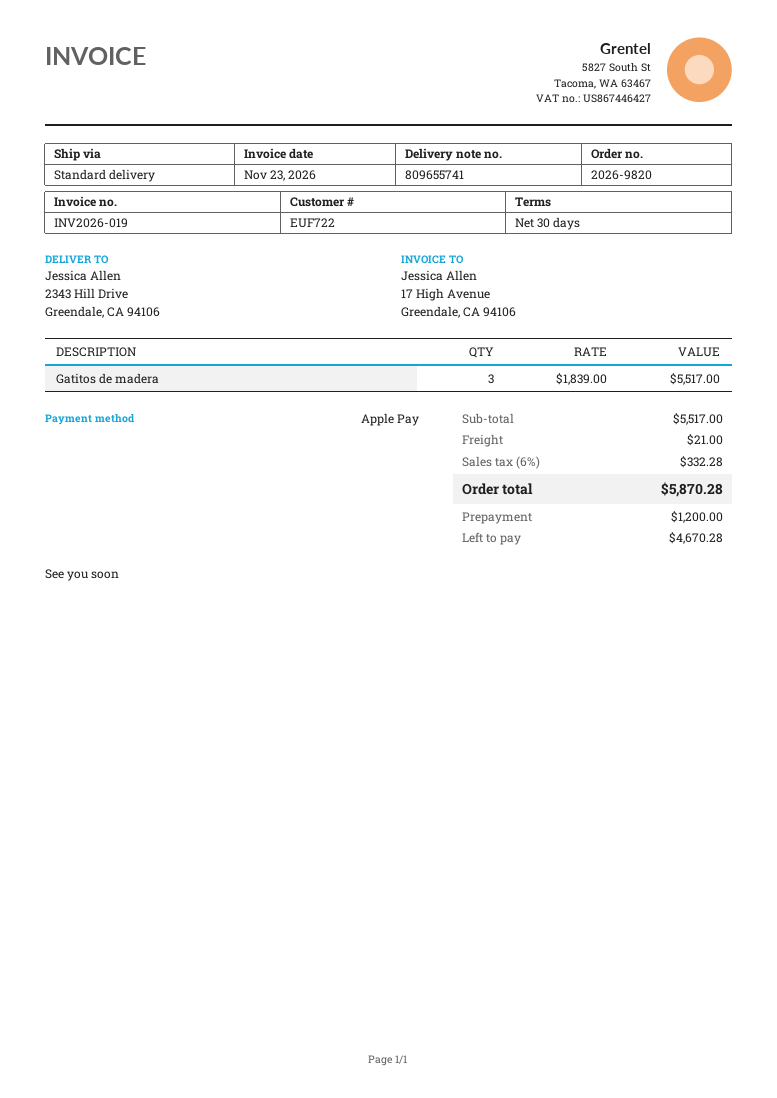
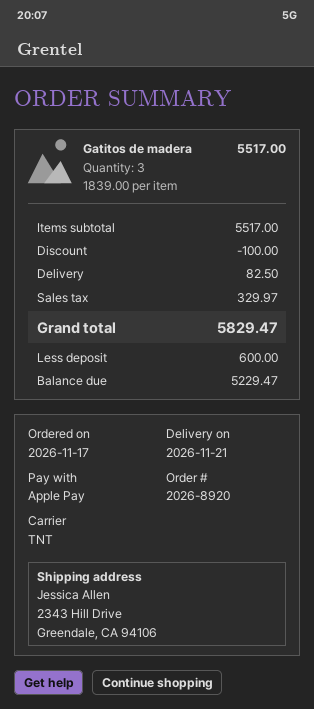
order number: 2026-9820 -> 2026-8920
shipping method: standard -> TNT
discount: none -> 100.00
shipping: 21.00 -> 82.50
tax: 332.28 -> 329.97
total: 5870.28 -> 5829.47
deposit: 1200.00 -> 600.00
balance: 4670.28 -> 5229.47

